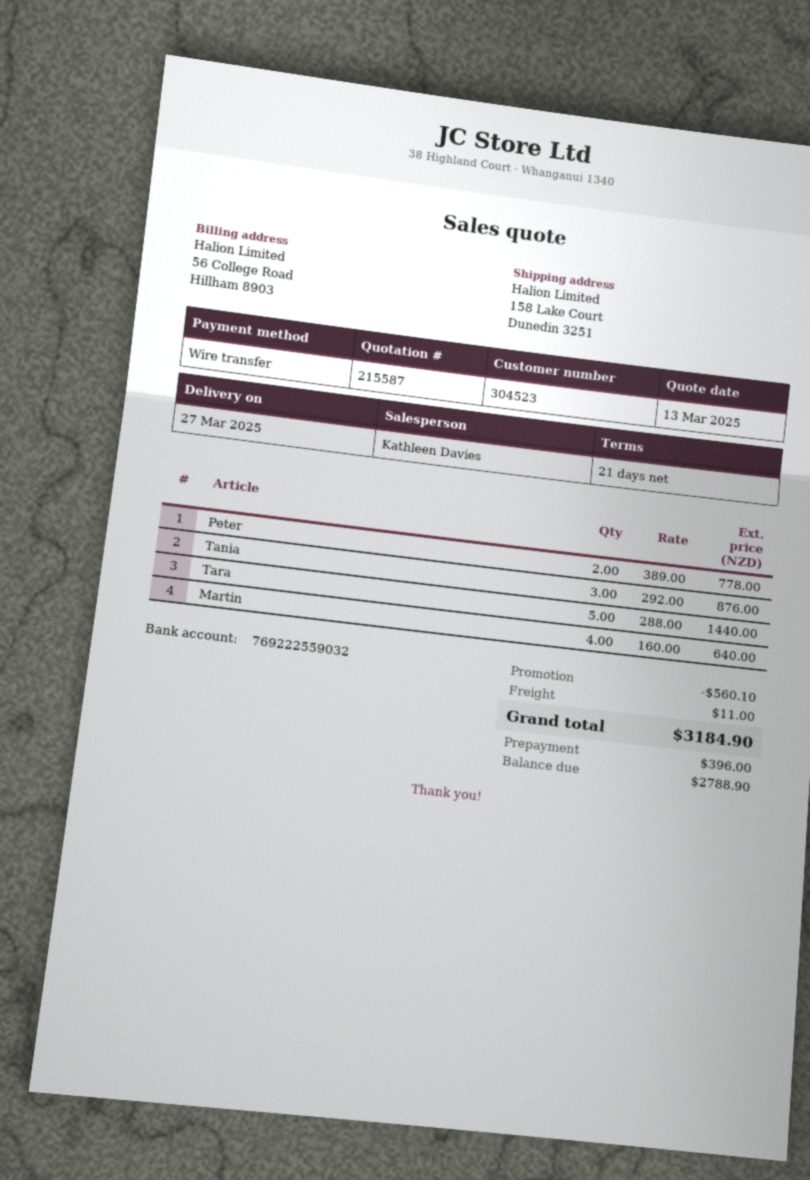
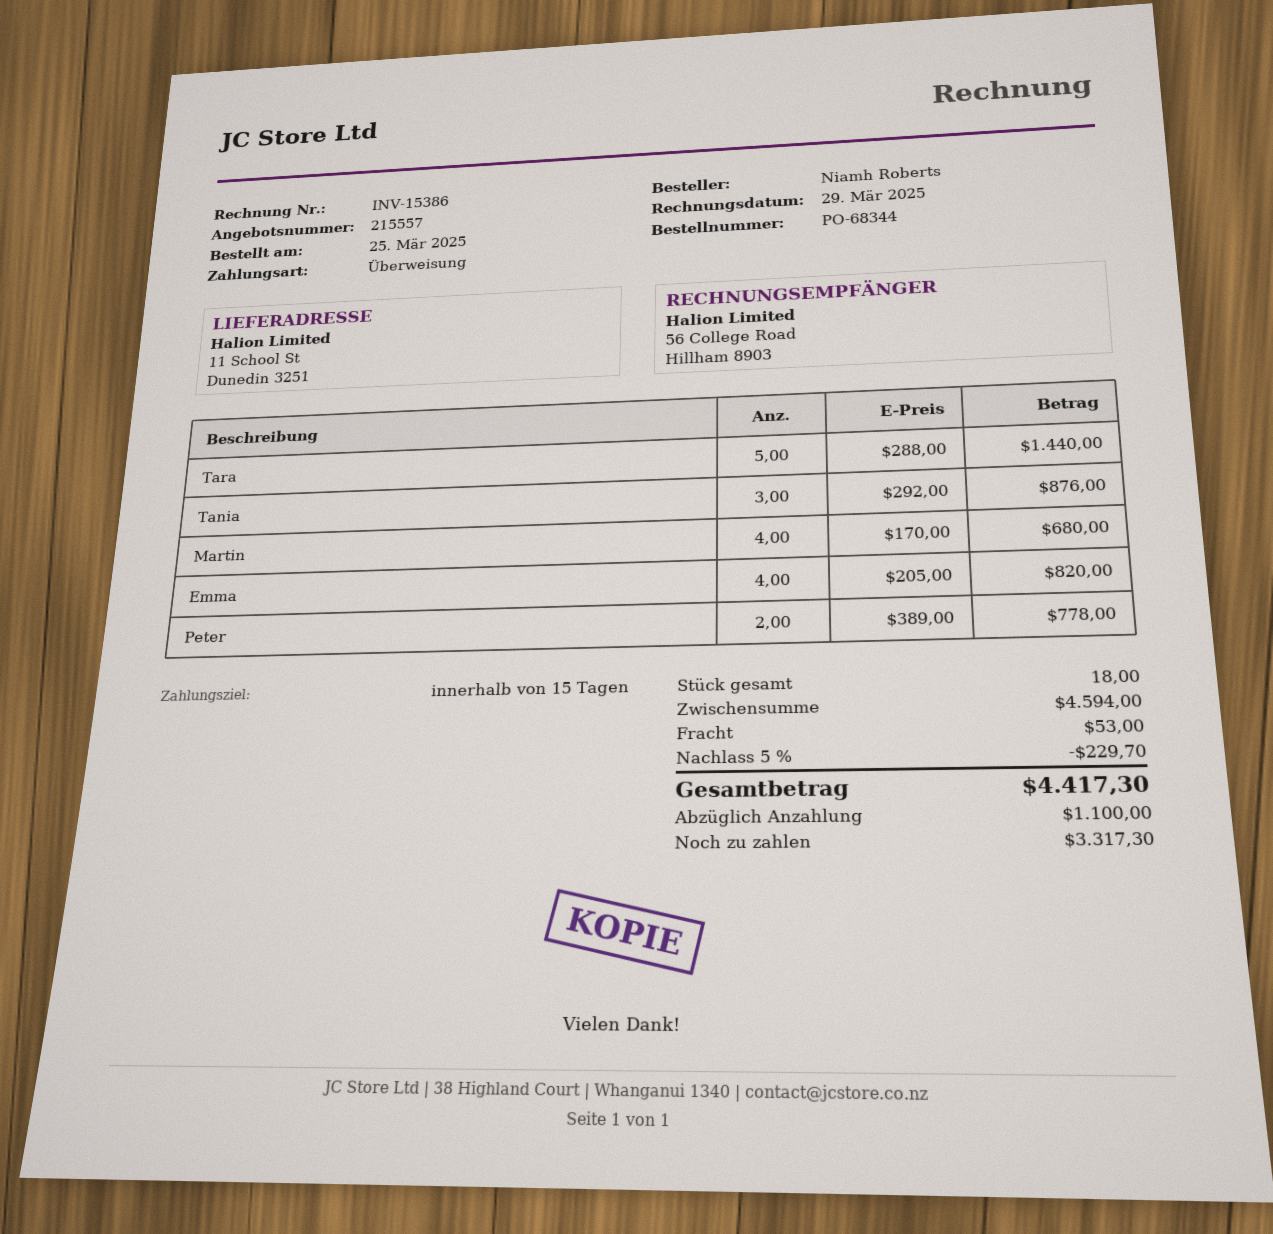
quote number: 215587 -> 215557
payment terms: 21 days -> 15 days
ship to: 158 Lake Court, Dunedin 3251 -> 11 School St, Dunedin 3251
Martin: 4 x 160.00 = 640.00 -> 4 x 170.00 = 680.00
Emma: none -> 4 x 205.00 = 820.00
discount: 560.10 -> 229.70
shipping: 11.00 -> 53.00
total: 3184.90 -> 4417.30
deposit: 396.00 -> 1100.00
balance: 2788.90 -> 3317.30

